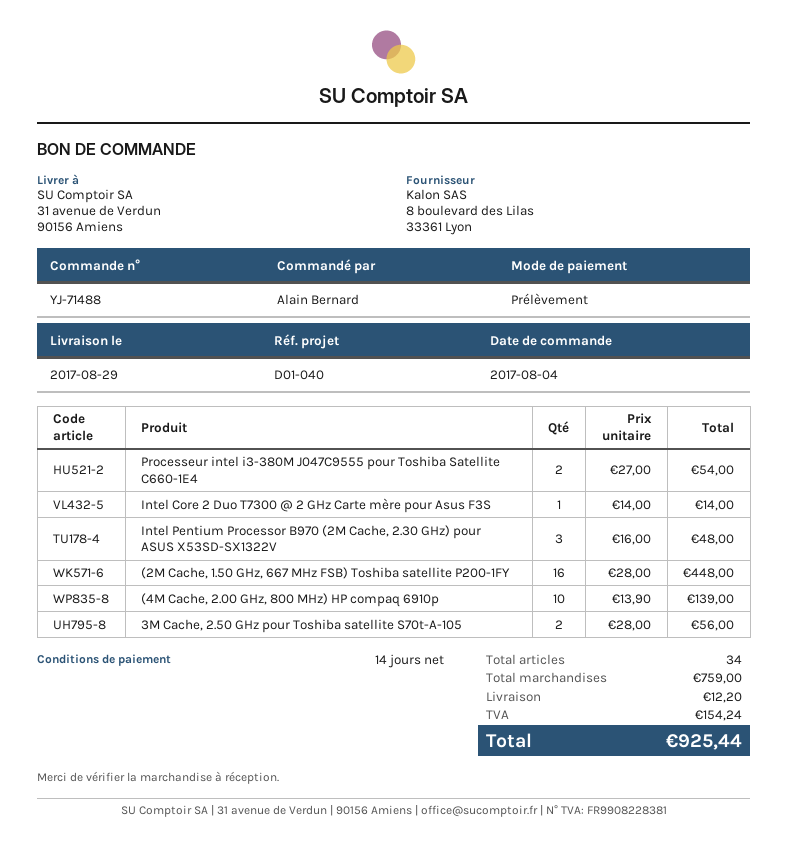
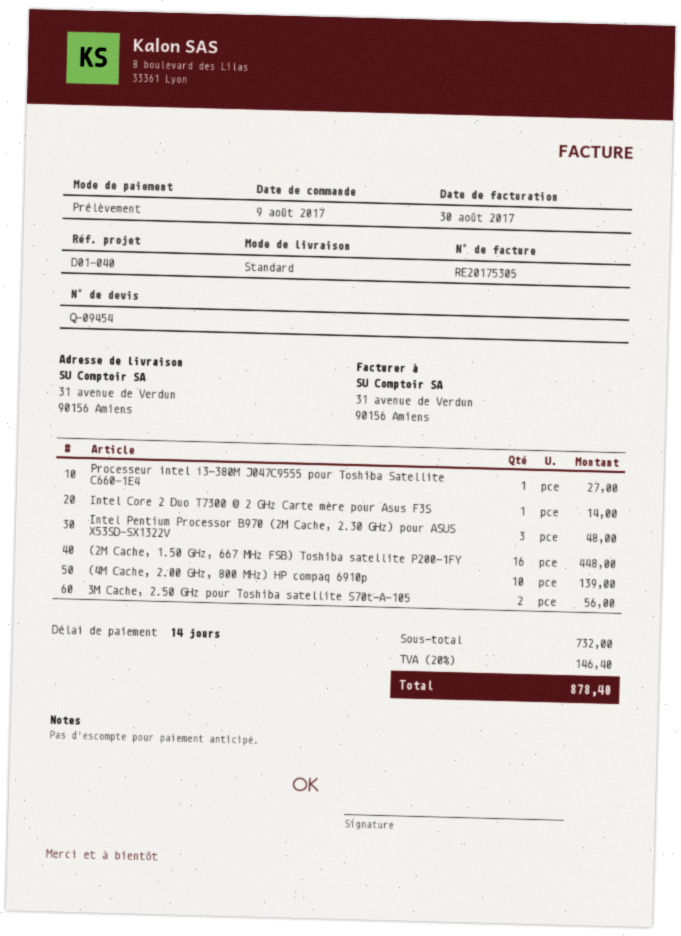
order date: 2017-08-04 -> 2017-08-09
Processeur intel i3-380M J047C9555 pour Toshiba Satellite C660-1E4: 2 for 54.00 -> 1 for 27.00
subtotal: 759.00 -> 732.00
shipping: 12.20 -> none
tax: 154.24 -> 146.40
total: 925.44 -> 878.40

